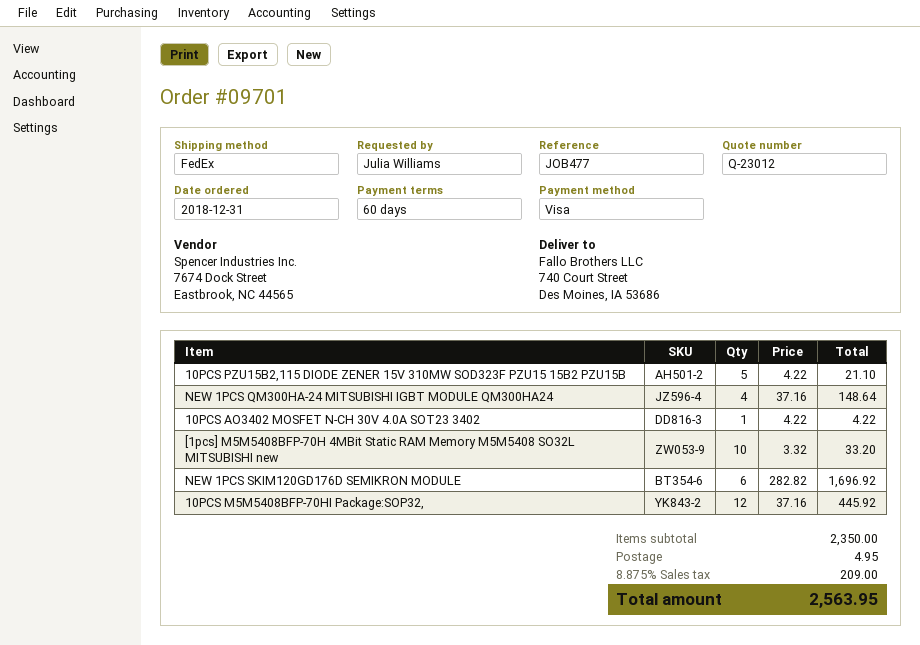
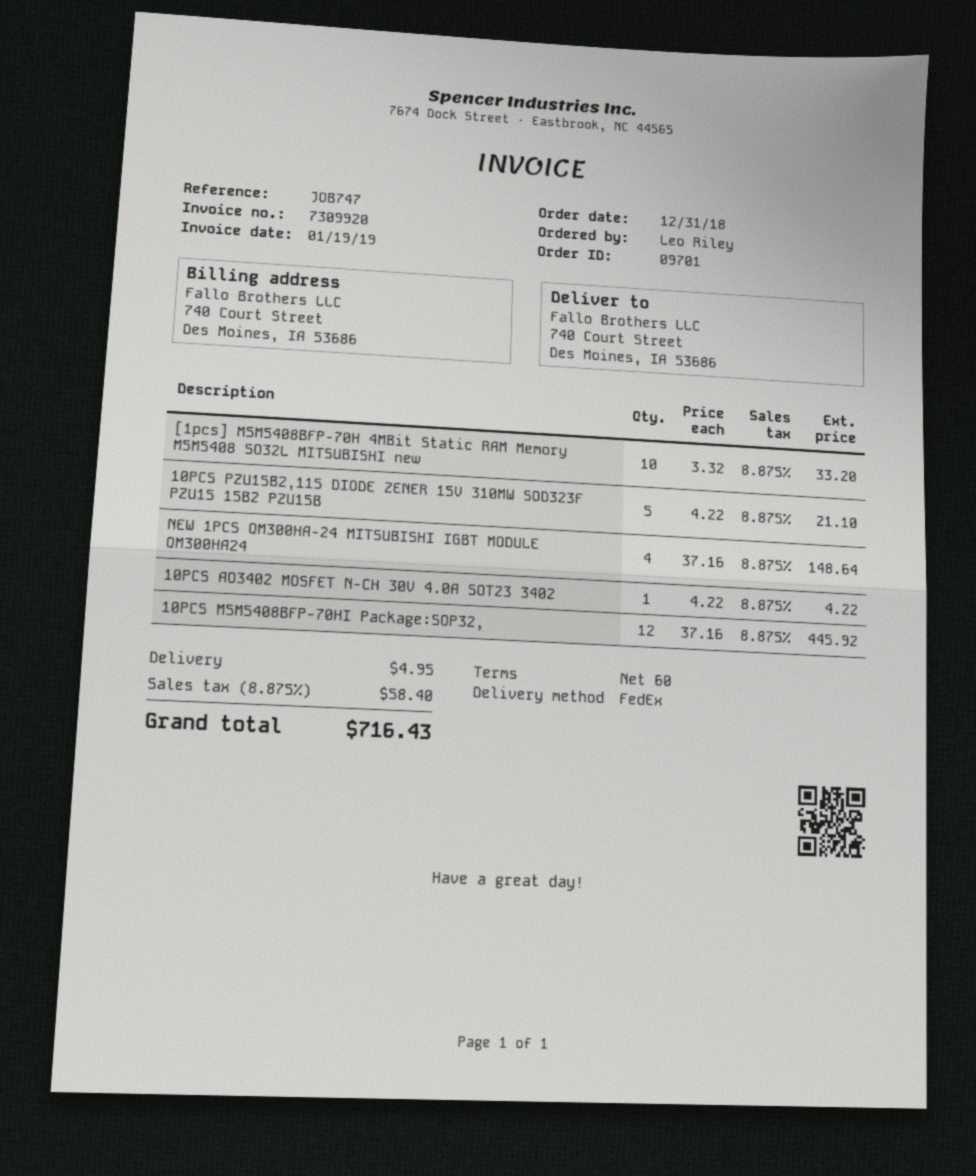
reference: JOB477 -> JOB747
ordered by: Julia Williams -> Leo Riley
NEW 1PCS SKIM120GD176D SEMIKRON MODULE: 6 x 282.82 = 1696.92 -> none
tax: 8.875% = 209.00 -> 8.875% = 58.40
total: 2563.95 -> 716.43

